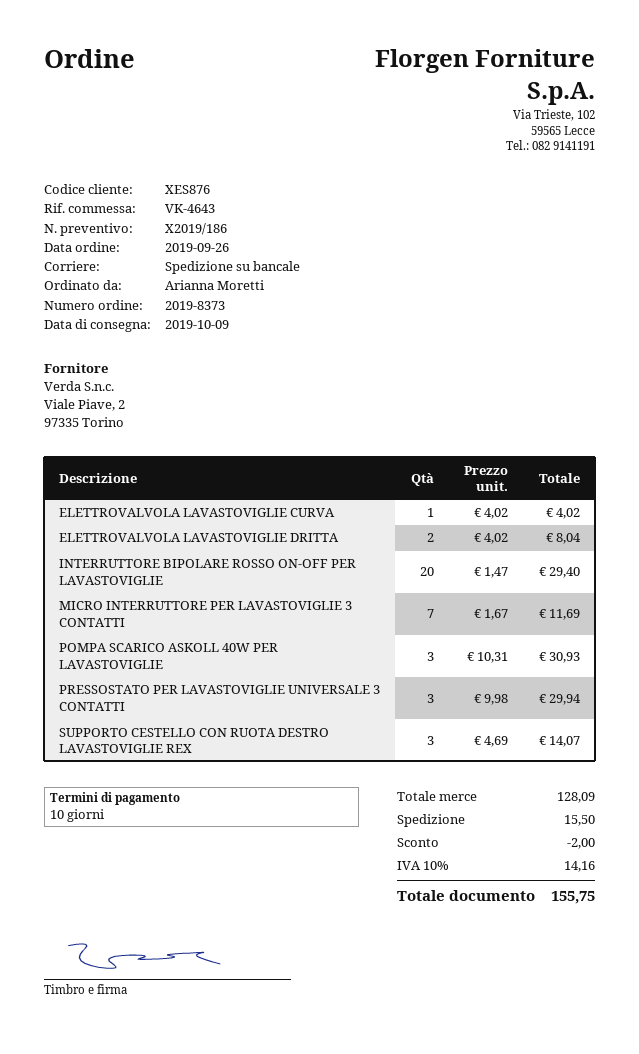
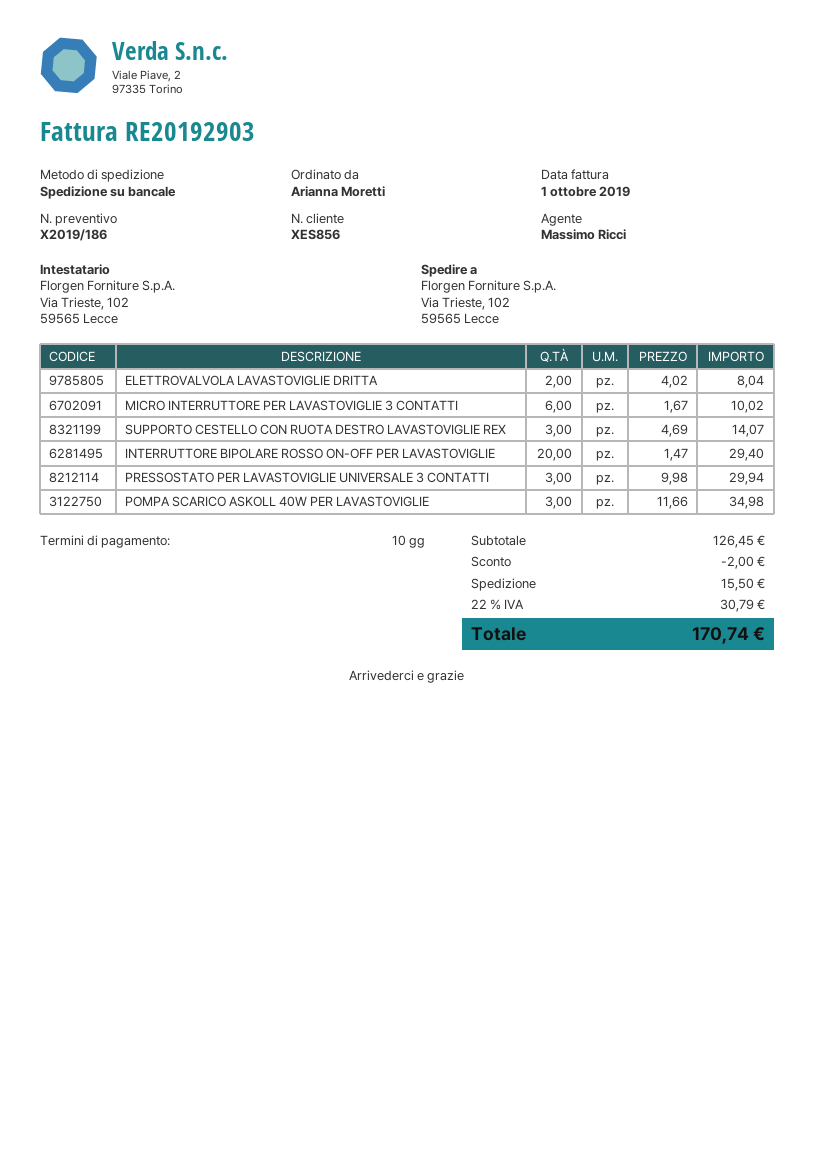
customer number: XES876 -> XES856
ELETTROVALVOLA LAVASTOVIGLIE CURVA: 1 x 4.02 = 4.02 -> none
MICRO INTERRUTTORE PER LAVASTOVIGLIE 3 CONTATTI: 7 x 1.67 = 11.69 -> 6 x 1.67 = 10.02
POMPA SCARICO ASKOLL 40W PER LAVASTOVIGLIE: 3 x 10.31 = 30.93 -> 3 x 11.66 = 34.98
subtotal: 128.09 -> 126.45
tax: 10% = 14.16 -> 22% = 30.79
total: 155.75 -> 170.74

